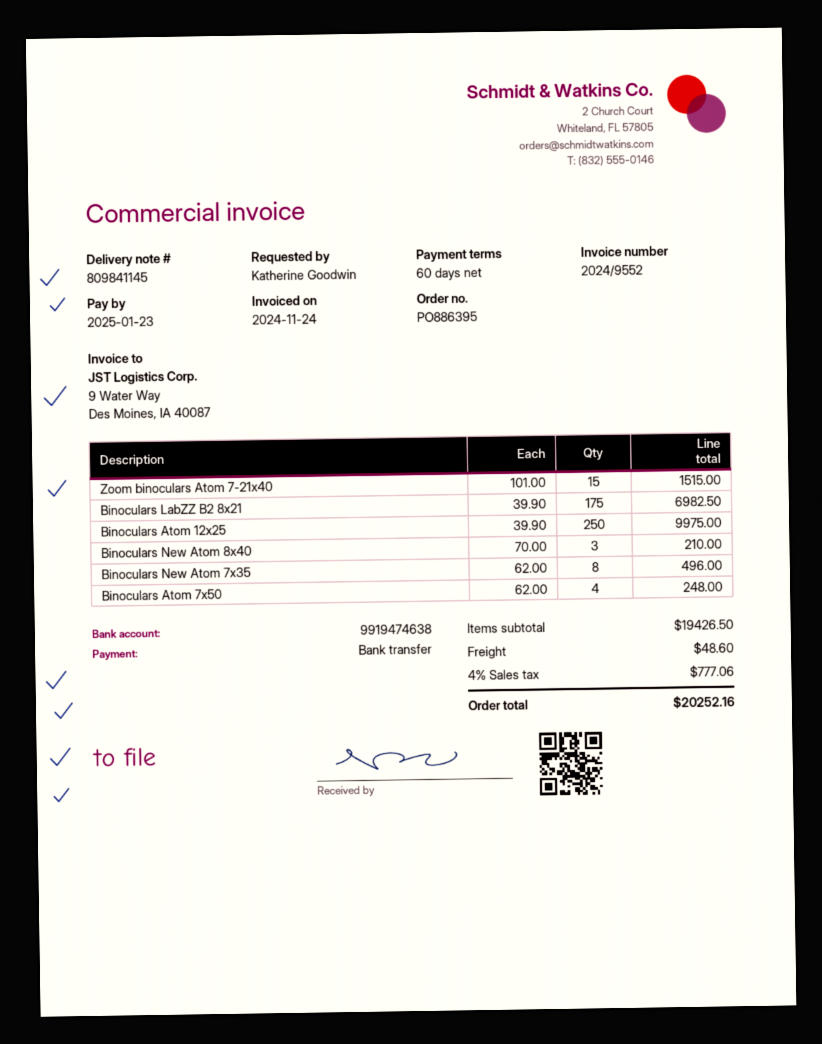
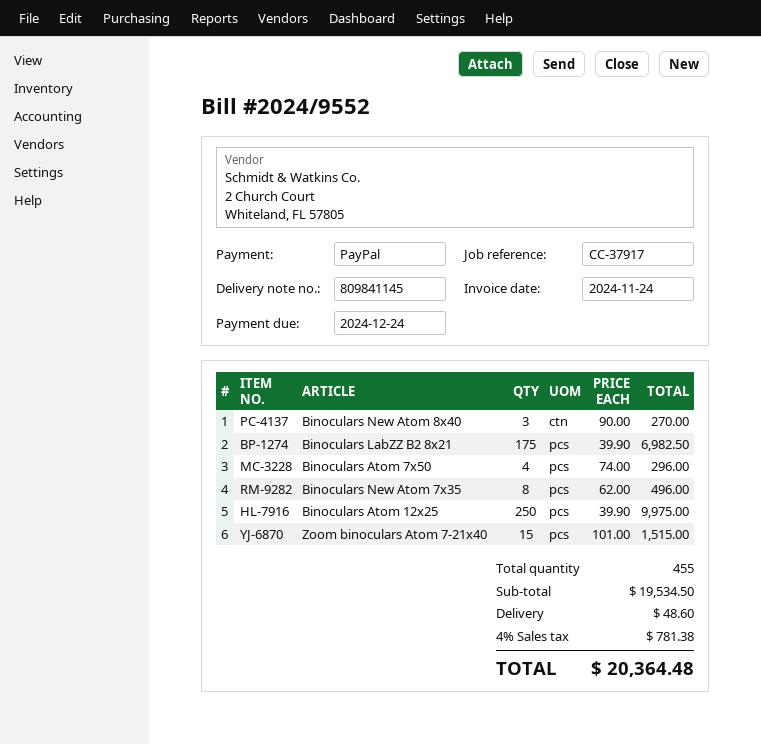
due date: 2025-01-23 -> 2024-12-24
payment method: bank transfer -> PayPal
Binoculars New Atom 8x40: 3 x 70.00 = 210.00 -> 3 x 90.00 = 270.00
Binoculars Atom 7x50: 4 x 62.00 = 248.00 -> 4 x 74.00 = 296.00
subtotal: 19426.50 -> 19534.50
tax: 4% = 777.06 -> 4% = 781.38
total: 20252.16 -> 20364.48

